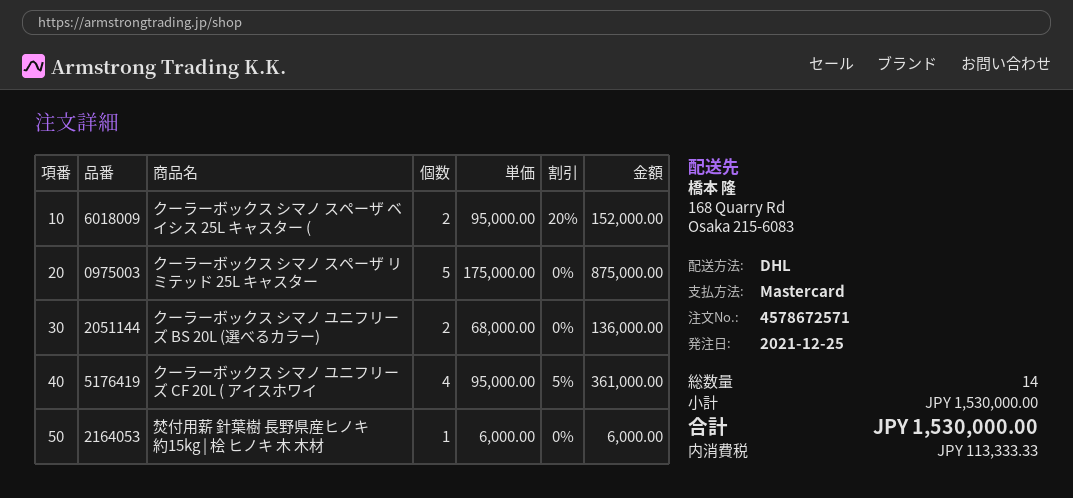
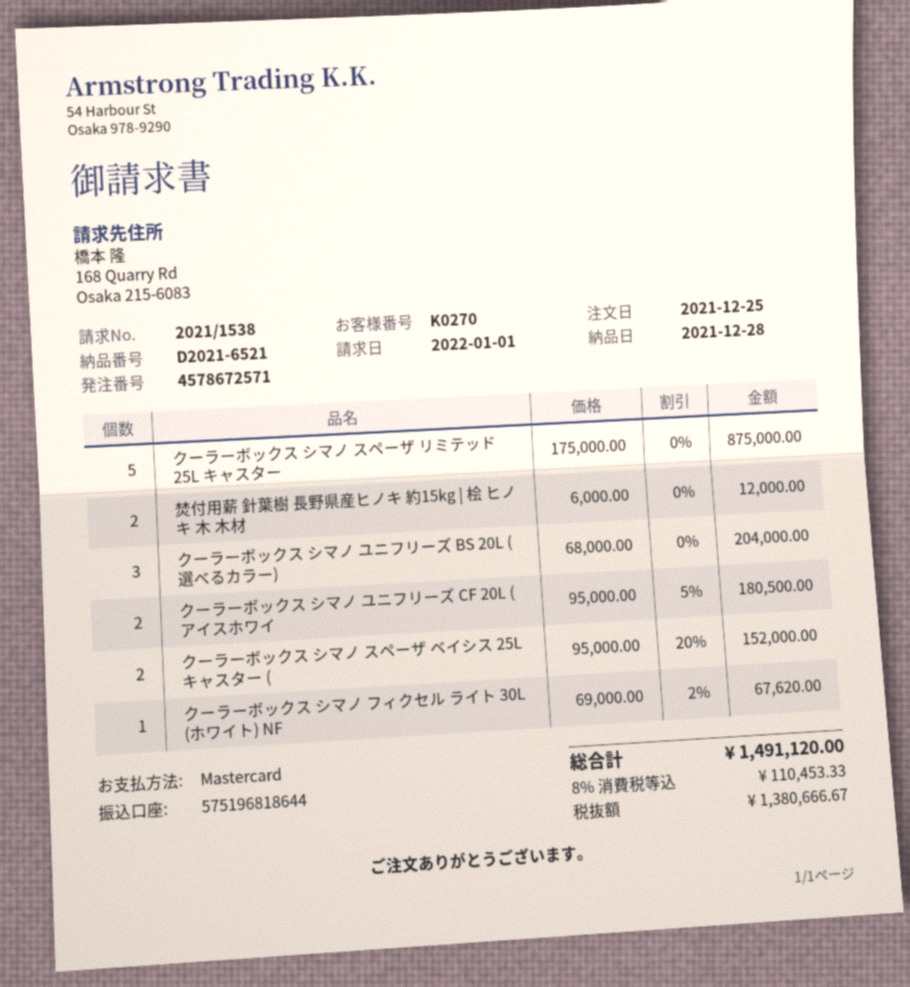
クーラーボックス シマノ ユニフリーズ BS 20L (選べるカラー): 2 x 68000.00 = 136000.00 -> 3 x 68000.00 = 204000.00
クーラーボックス シマノ ユニフリーズ CF 20L ( アイスホワイ: 4 x 95000.00 - 5% = 361000.00 -> 2 x 95000.00 - 5% = 180500.00
焚付用薪 針葉樹 長野県産ヒノキ 約15kg | 桧 ヒノキ 木 木材: 1 x 6000.00 = 6000.00 -> 2 x 6000.00 = 12000.00
クーラーボックス シマノ フィクセル ライト 30L (ホワイト) NF: none -> 1 x 69000.00 - 2% = 67620.00
tax: 113333.33 -> 110453.33
total: 1530000.00 -> 1491120.00

